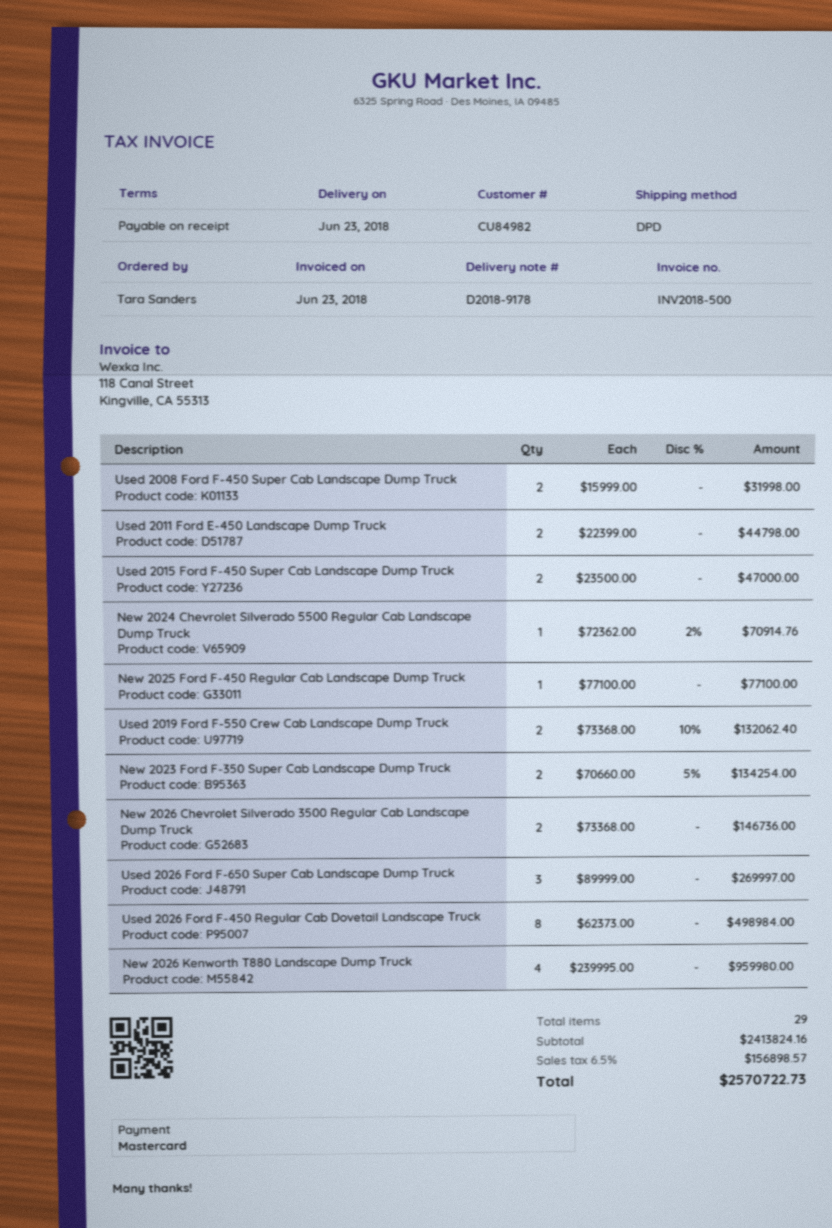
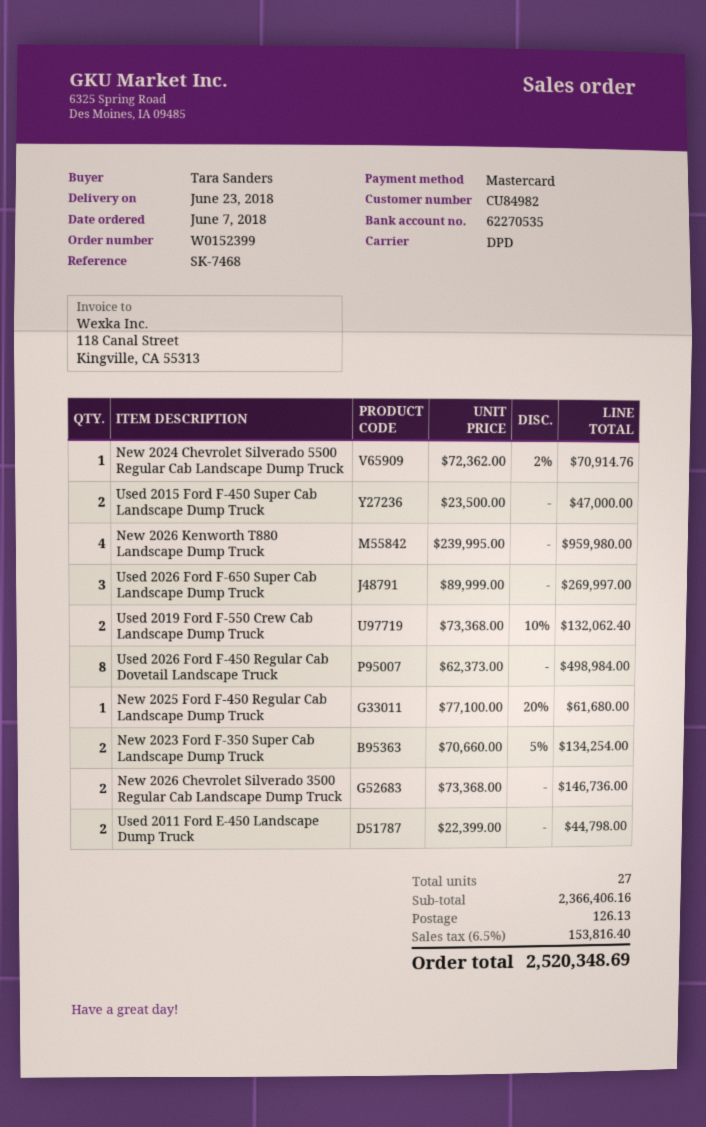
Used 2008 Ford F-450 Super Cab Landscape Dump Truck: 2 x 15999.00 = 31998.00 -> none
New 2025 Ford F-450 Regular Cab Landscape Dump Truck: 1 x 77100.00 = 77100.00 -> 1 x 77100.00 - 20% = 61680.00
total quantity: 29 -> 27
subtotal: 2413824.16 -> 2366406.16
shipping: none -> 126.13
tax: 6.5% = 156898.57 -> 6.5% = 153816.40
total: 2570722.73 -> 2520348.69

